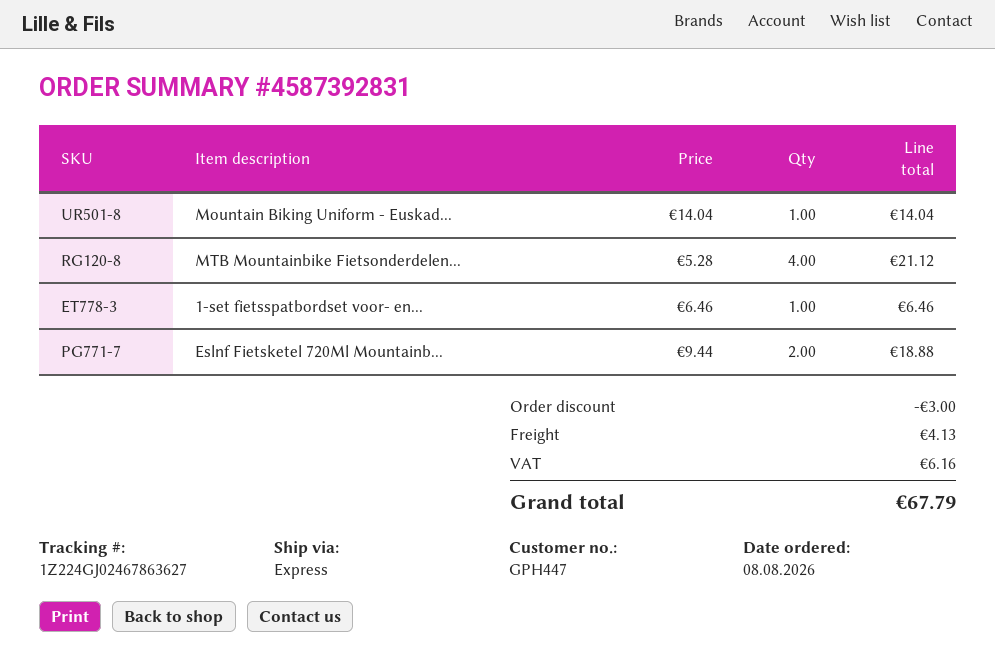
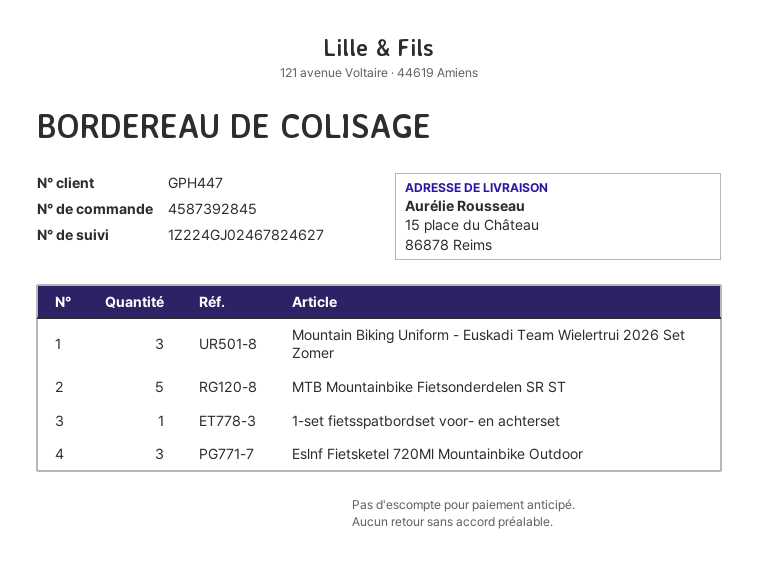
order number: 4587392831 -> 4587392845
tracking number: 1Z224GJ02467863627 -> 1Z224GJ02467824627
Mountain Biking Uniform - Euskad...: 1 -> 3
MTB Mountainbike Fietsonderdelen...: 4 -> 5
Eslnf Fietsketel 720Ml Mountainb...: 2 -> 3

